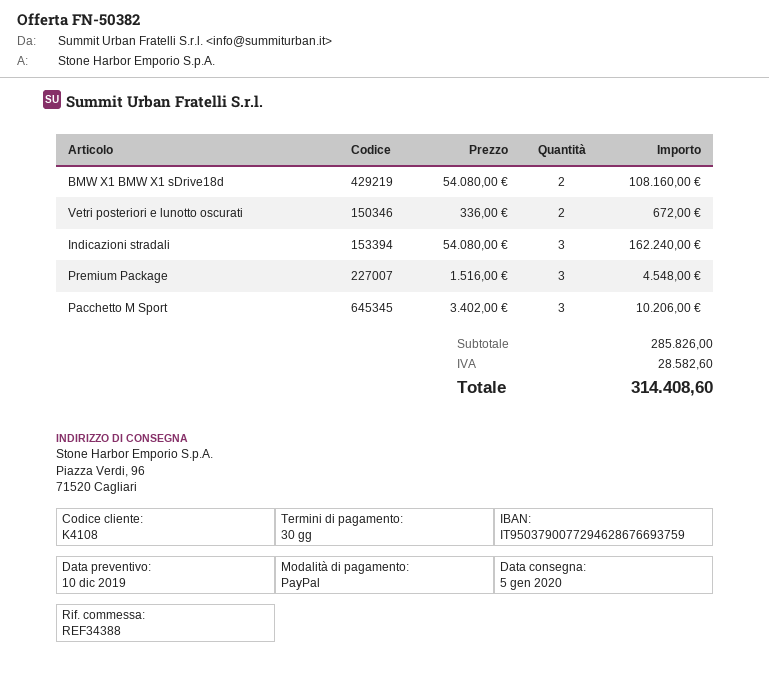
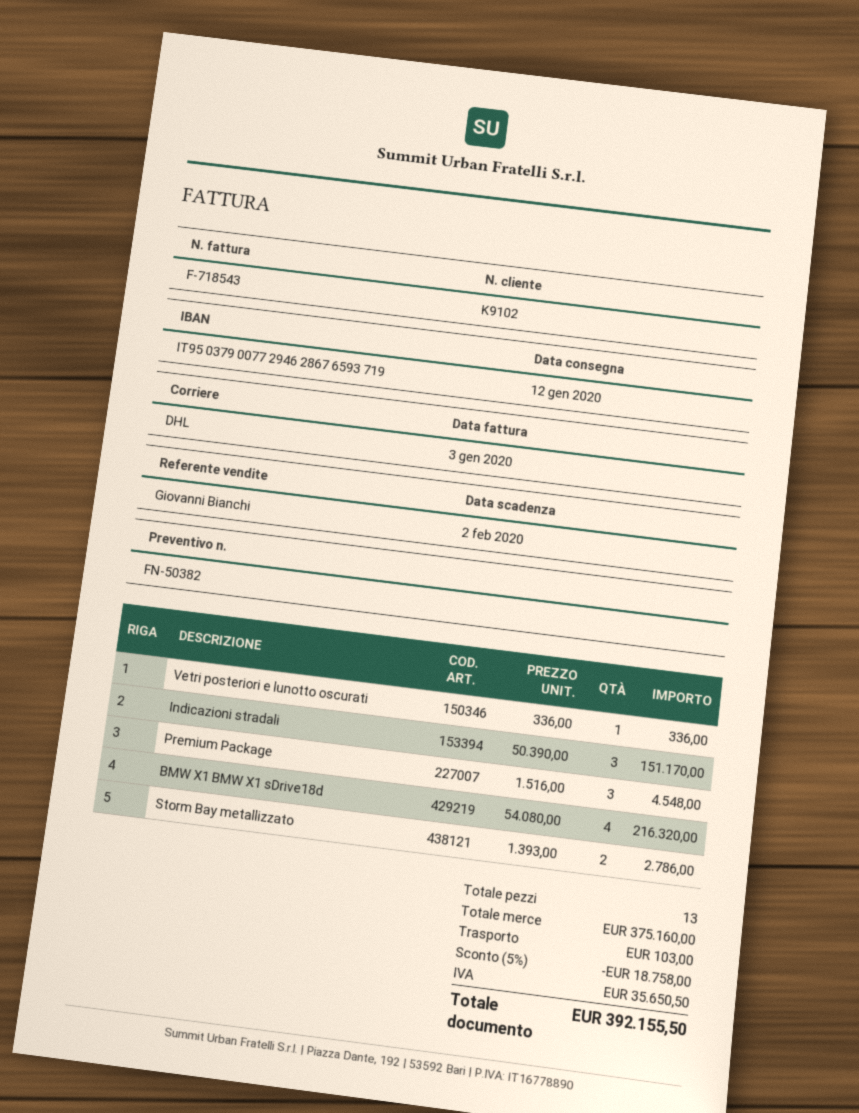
delivery date: 2020-01-05 -> 2020-01-12
customer number: K4108 -> K9102
bank account: IT9503790077294628676693759 -> IT9503790077294628676593719
BMW X1 BMW X1 sDrive18d: 2 x 54080.00 = 108160.00 -> 4 x 54080.00 = 216320.00
Vetri posteriori e lunotto oscurati: 2 x 336.00 = 672.00 -> 1 x 336.00 = 336.00
Indicazioni stradali: 3 x 54080.00 = 162240.00 -> 3 x 50390.00 = 151170.00
Pacchetto M Sport: 3 x 3402.00 = 10206.00 -> none
Storm Bay metallizzato: none -> 2 x 1393.00 = 2786.00
subtotal: 285826.00 -> 375160.00
discount: none -> 5% = 18758.00
shipping: none -> 103.00
tax: 28582.60 -> 35650.50
total: 314408.60 -> 392155.50

